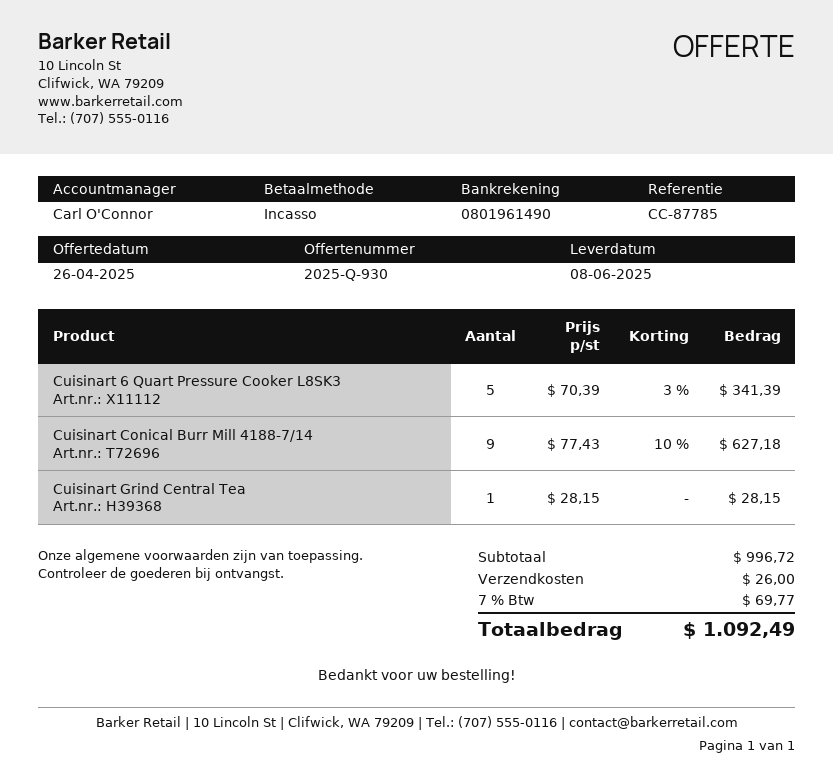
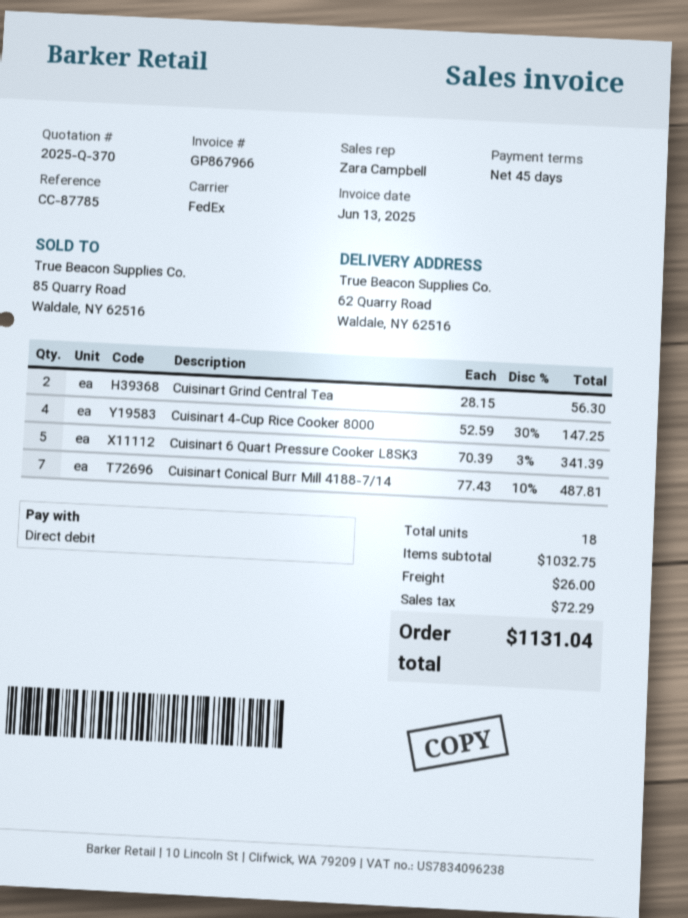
quote number: 2025-Q-930 -> 2025-Q-370
sales rep: Carl O'Connor -> Zara Campbell
Cuisinart Conical Burr Mill 4188-7/14: 9 x 77.43 - 10% = 627.18 -> 7 x 77.43 - 10% = 487.81
Cuisinart Grind Central Tea: 1 x 28.15 = 28.15 -> 2 x 28.15 = 56.30
Cuisinart 4-Cup Rice Cooker 8000: none -> 4 x 52.59 - 30% = 147.25
subtotal: 996.72 -> 1032.75
tax: 69.77 -> 72.29
total: 1092.49 -> 1131.04

